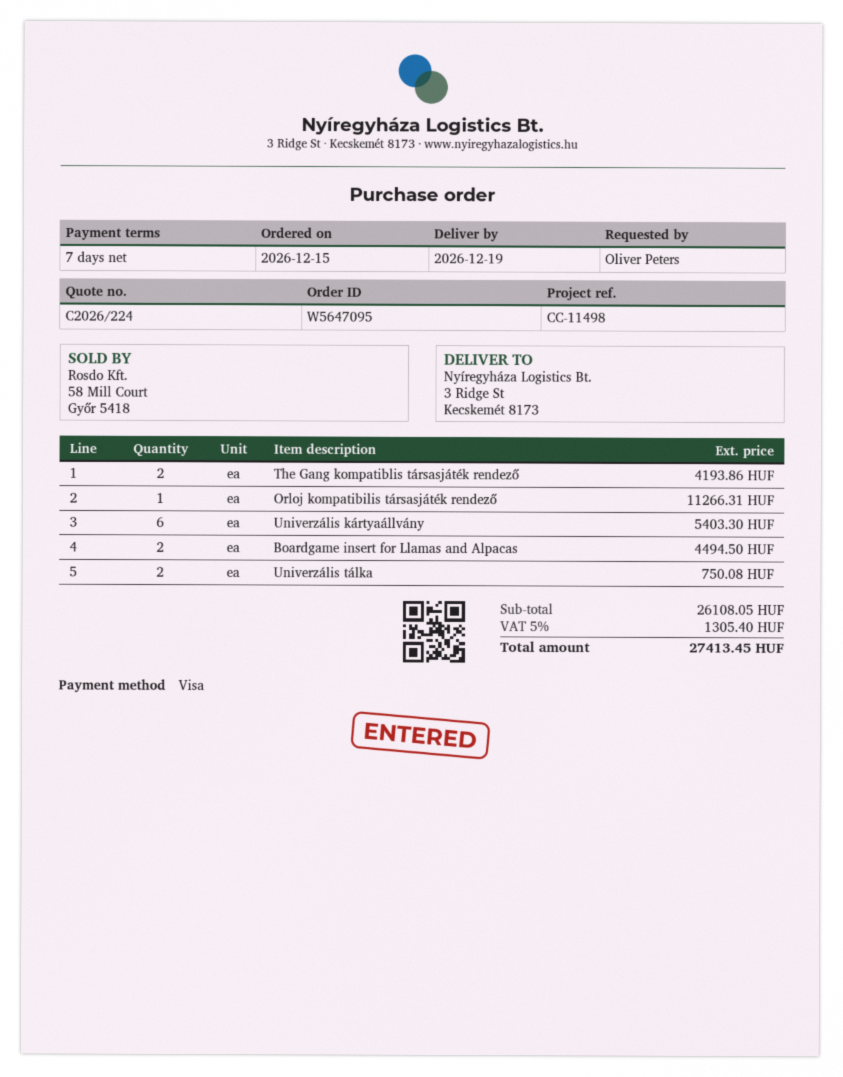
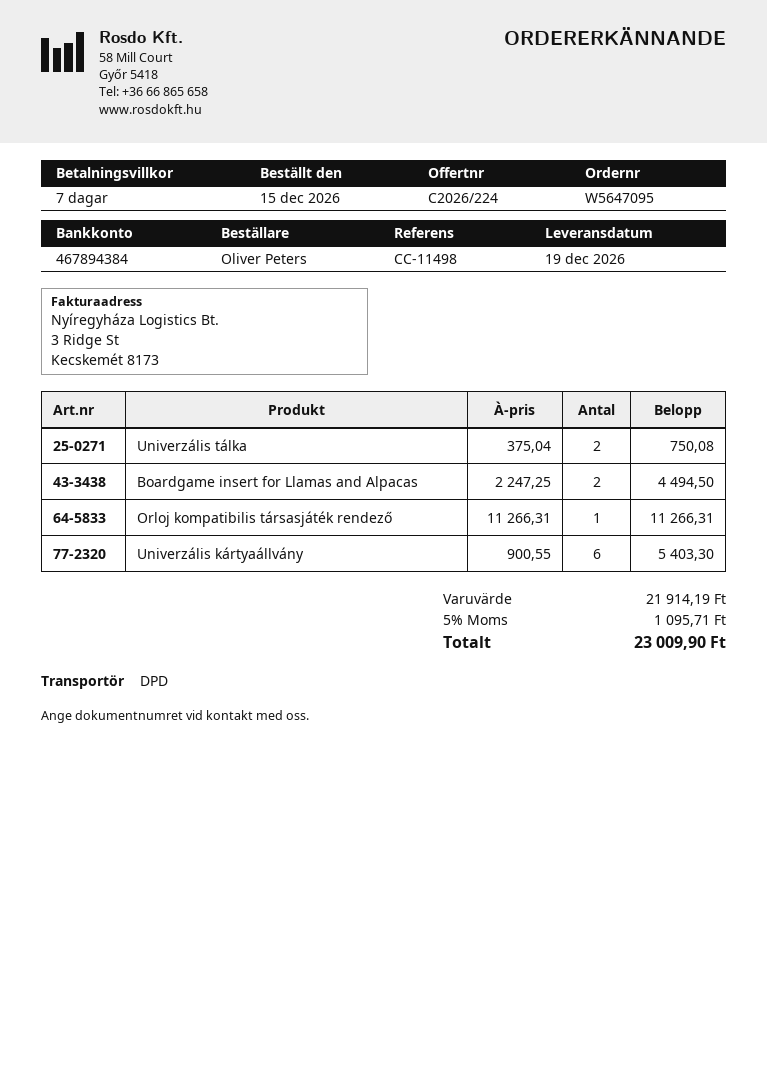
The Gang kompatiblis társasjáték rendező: 2 for 4193.86 -> none
subtotal: 26108.05 -> 21914.19
tax: 5% = 1305.40 -> 5% = 1095.71
total: 27413.45 -> 23009.90

